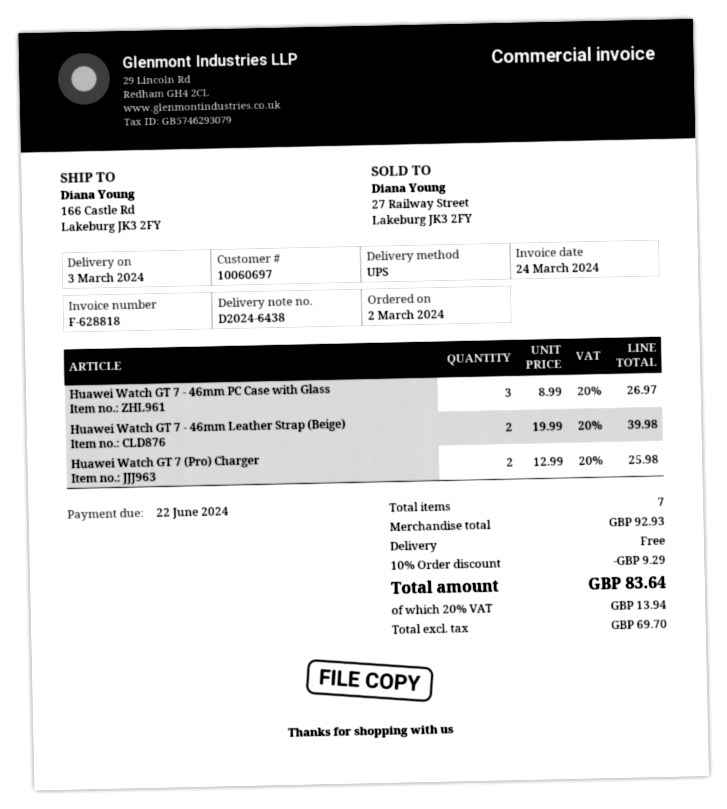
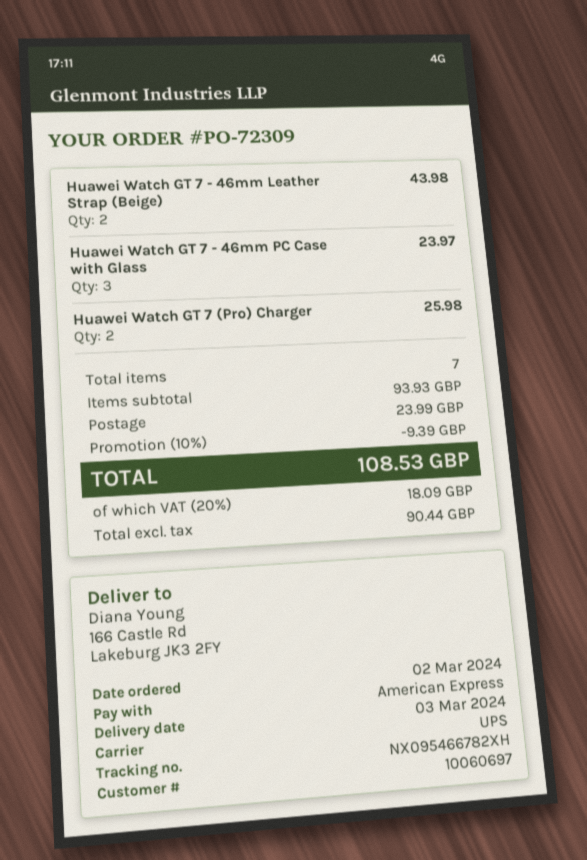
Huawei Watch GT 7 - 46mm PC Case with Glass: 3 for 26.97 -> 3 for 23.97
Huawei Watch GT 7 - 46mm Leather Strap (Beige): 2 for 39.98 -> 2 for 43.98
subtotal: 92.93 -> 93.93
discount: 10% = 9.29 -> 10% = 9.39
shipping: 0.00 -> 23.99
net: 69.70 -> 90.44
tax: 20% = 13.94 -> 20% = 18.09
total: 83.64 -> 108.53

